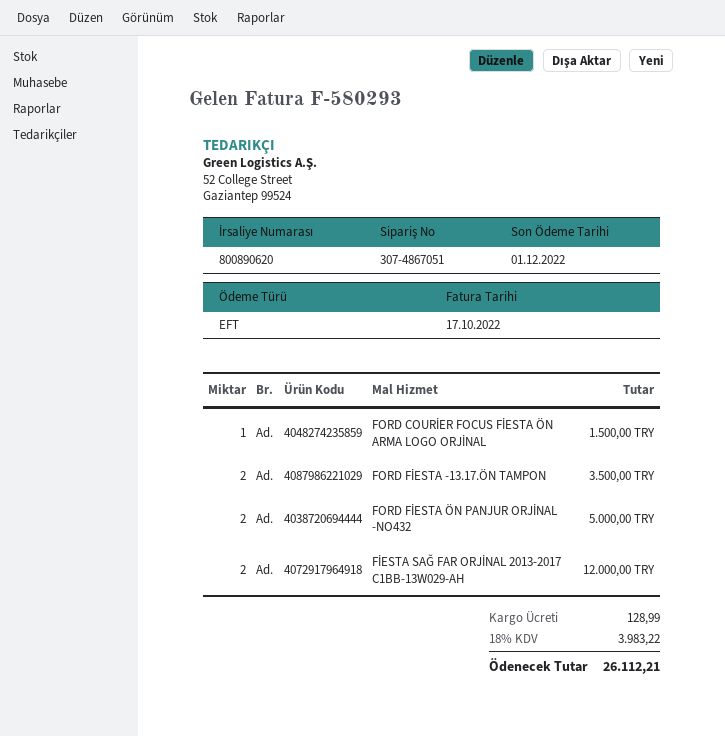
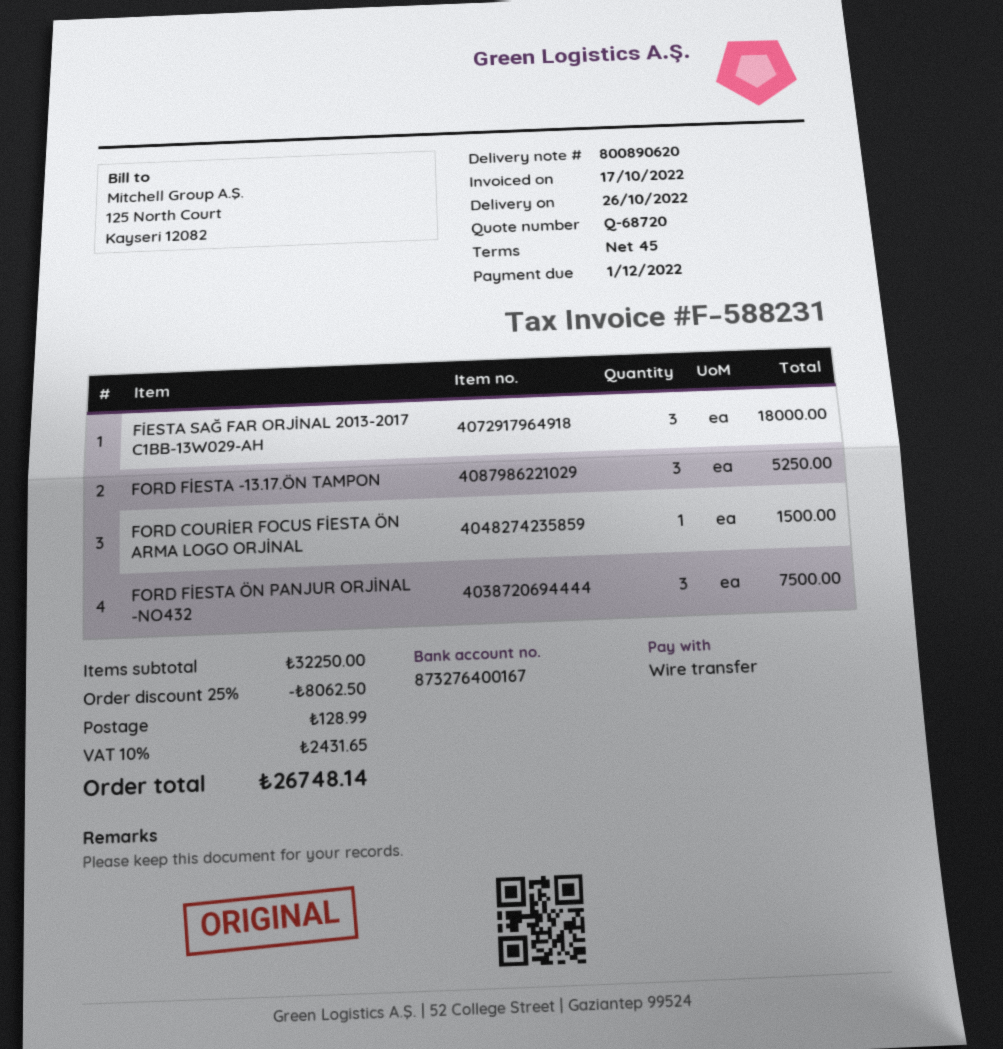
invoice number: F-580293 -> F-588231
FORD FİESTA -13.17.ÖN TAMPON: 2 for 3500.00 -> 3 for 5250.00
FORD FİESTA ÖN PANJUR ORJİNAL -NO432: 2 for 5000.00 -> 3 for 7500.00
FİESTA SAĞ FAR ORJİNAL 2013-2017 C1BB-13W029-AH: 2 for 12000.00 -> 3 for 18000.00
discount: none -> 25% = 8062.50
tax: 18% = 3983.22 -> 10% = 2431.65
total: 26112.21 -> 26748.14

